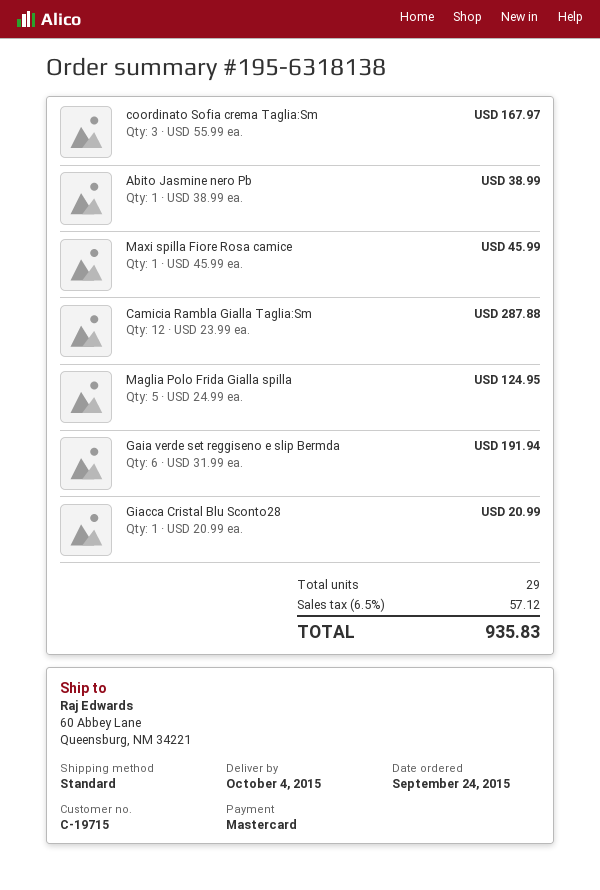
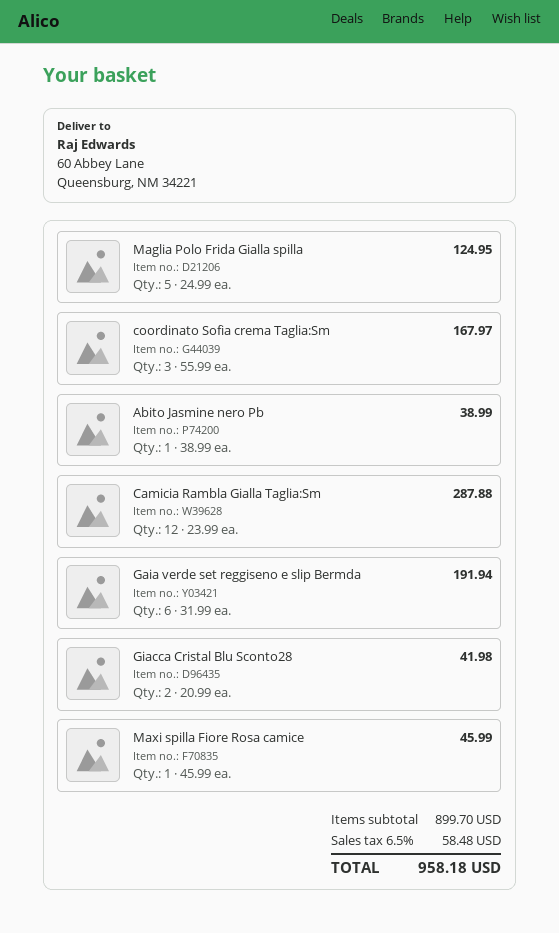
Giacca Cristal Blu Sconto28: 1 x 20.99 = 20.99 -> 2 x 20.99 = 41.98
tax: 6.5% = 57.12 -> 6.5% = 58.48
total: 935.83 -> 958.18

